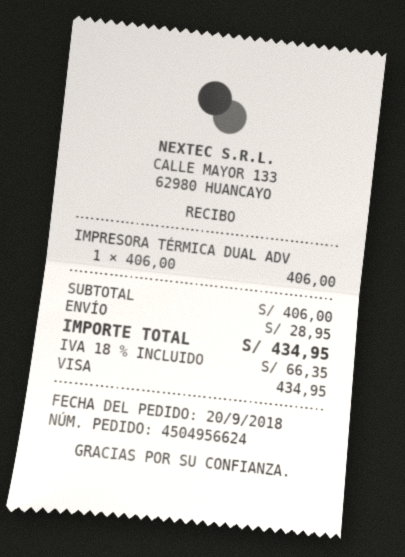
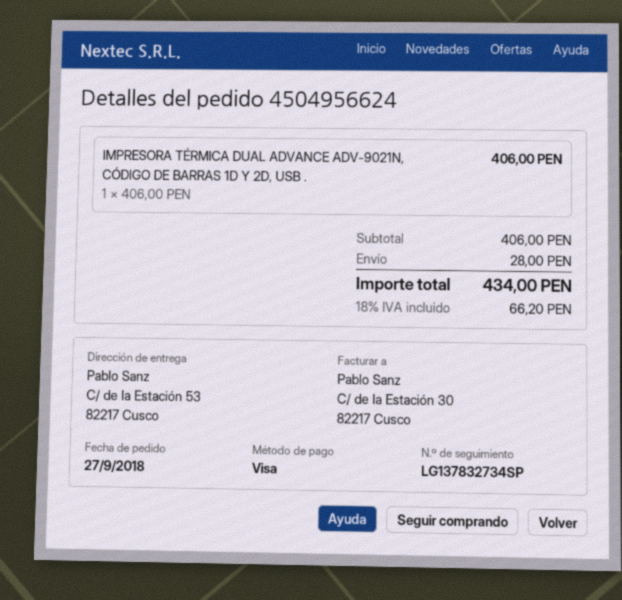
order date: 2018-09-20 -> 2018-09-27
shipping: 28.95 -> 28.00
tax: 18% = 66.35 -> 18% = 66.20
total: 434.95 -> 434.00

